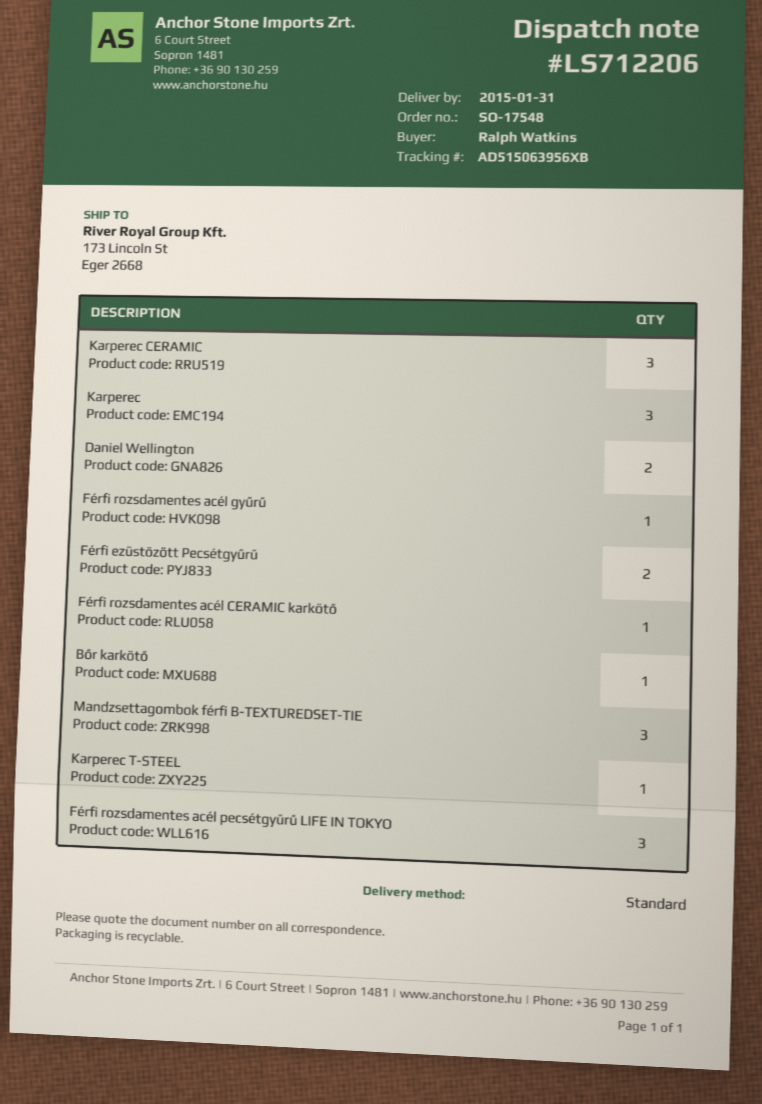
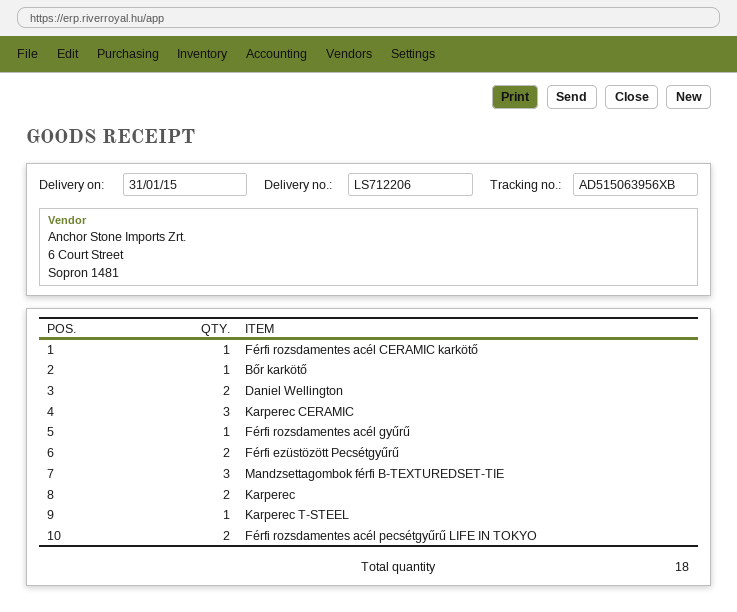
Karperec: 3 -> 2
Férfi rozsdamentes acél pecsétgyűrű LIFE IN TOKYO: 3 -> 2

